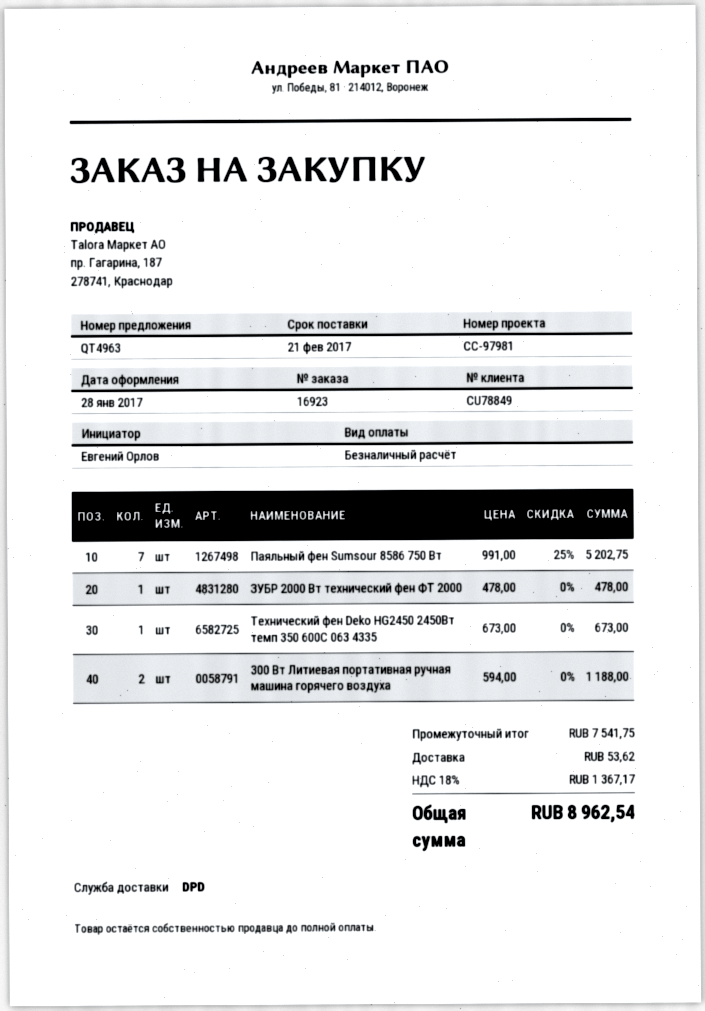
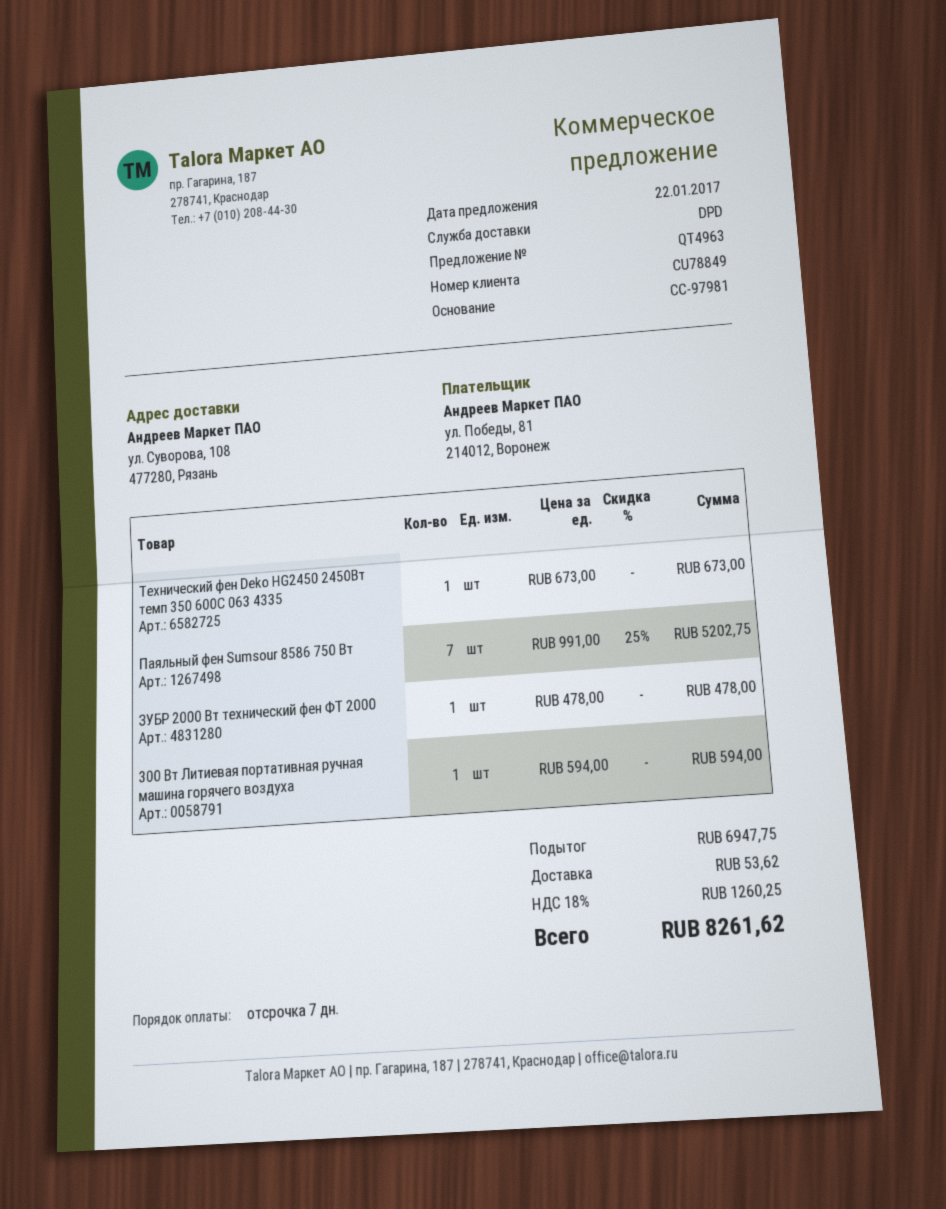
300 Вт Литиевая портативная ручная машина горячего воздуха: 2 x 594.00 = 1188.00 -> 1 x 594.00 = 594.00
subtotal: 7541.75 -> 6947.75
tax: 18% = 1367.17 -> 18% = 1260.25
total: 8962.54 -> 8261.62

